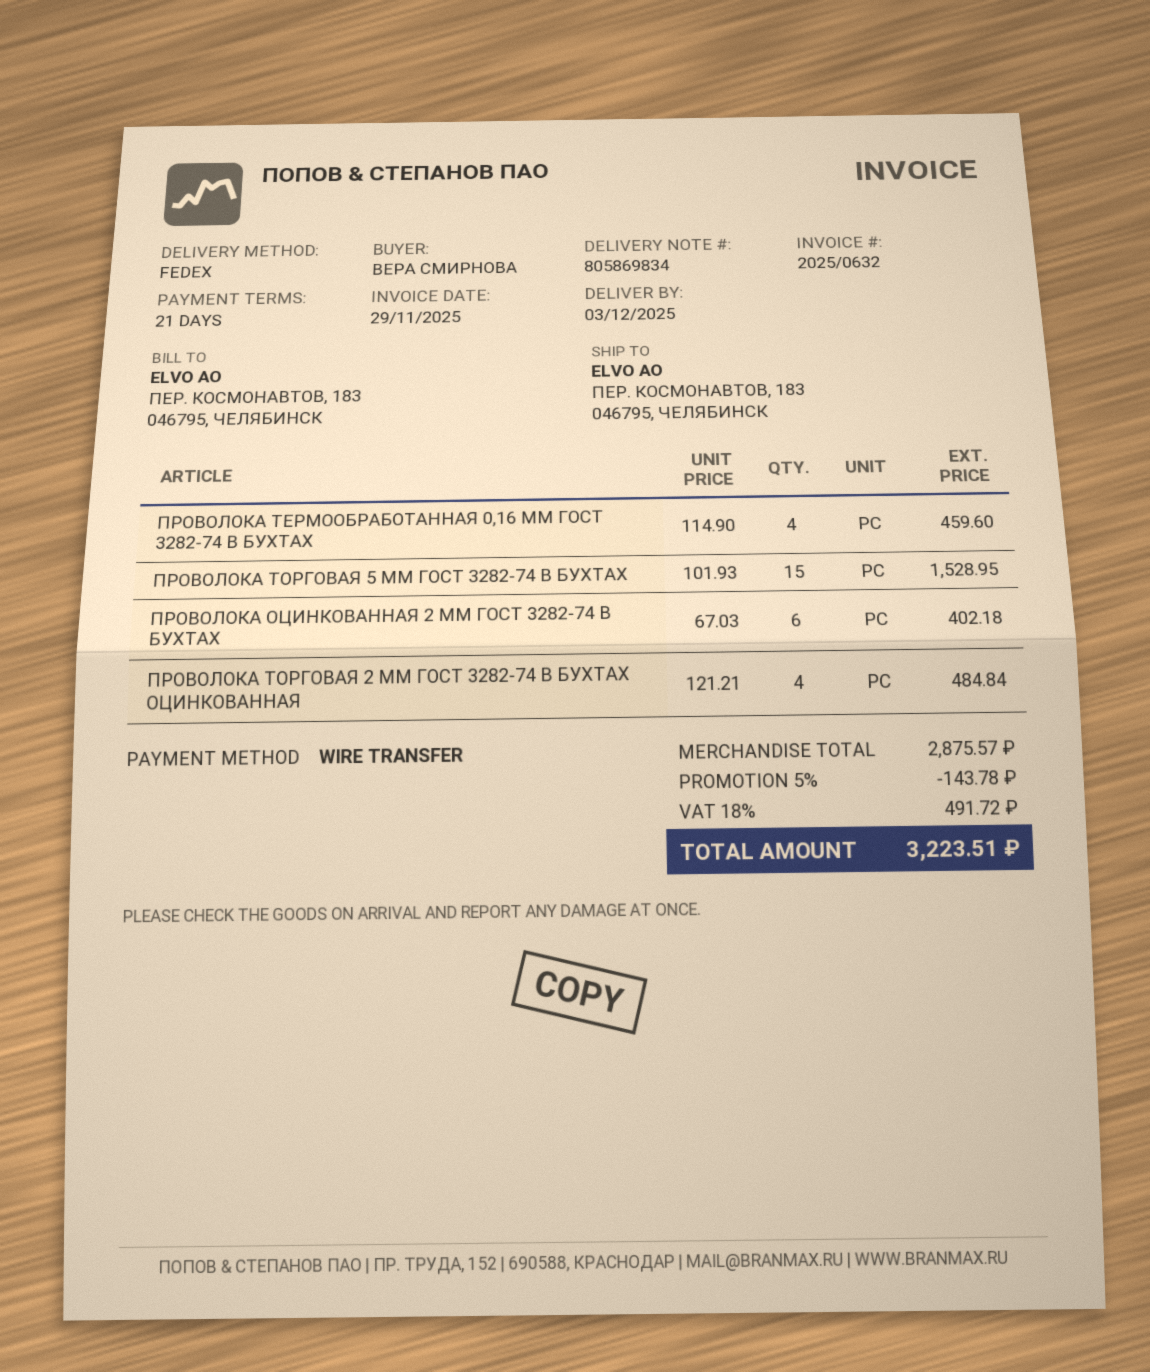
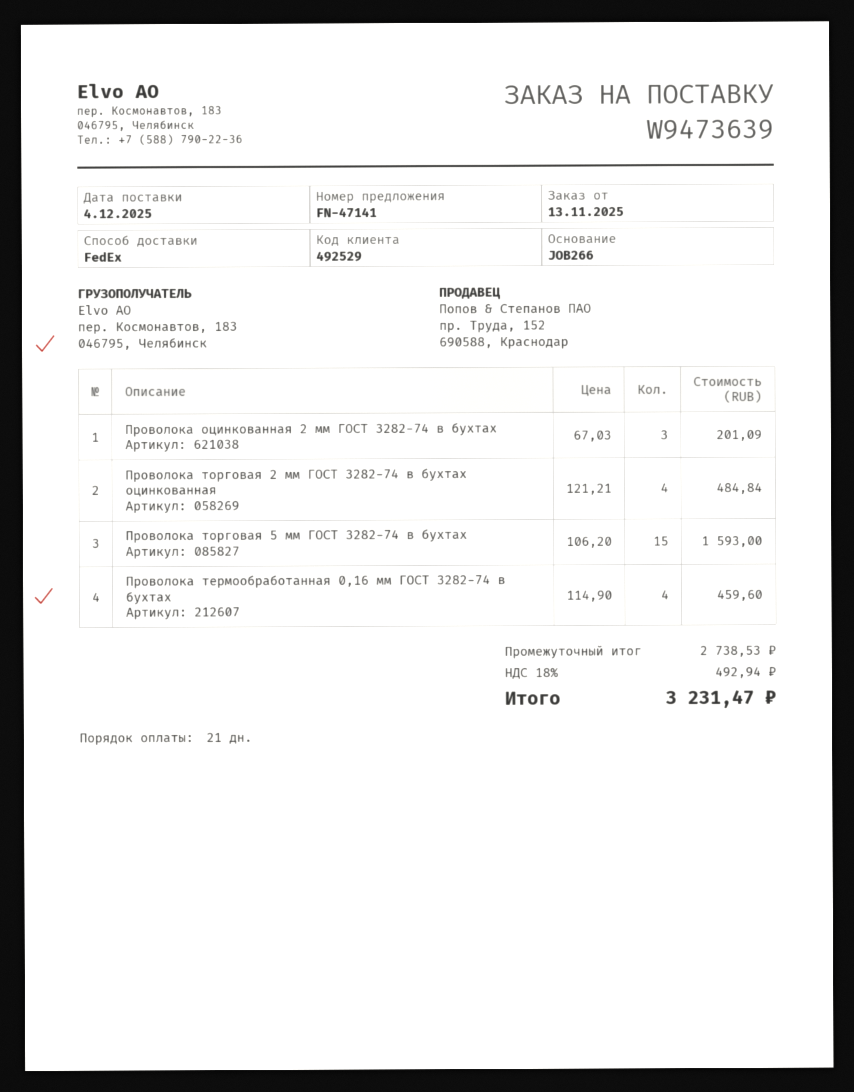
delivery date: 2025-12-03 -> 2025-12-04
ПРОВОЛОКА ТОРГОВАЯ 5 ММ ГОСТ 3282-74 В БУХТАХ: 15 x 101.93 = 1528.95 -> 15 x 106.20 = 1593.00
ПРОВОЛОКА ОЦИНКОВАННАЯ 2 ММ ГОСТ 3282-74 В БУХТАХ: 6 x 67.03 = 402.18 -> 3 x 67.03 = 201.09
subtotal: 2875.57 -> 2738.53
discount: 5% = 143.78 -> none
tax: 18% = 491.72 -> 18% = 492.94
total: 3223.51 -> 3231.47

